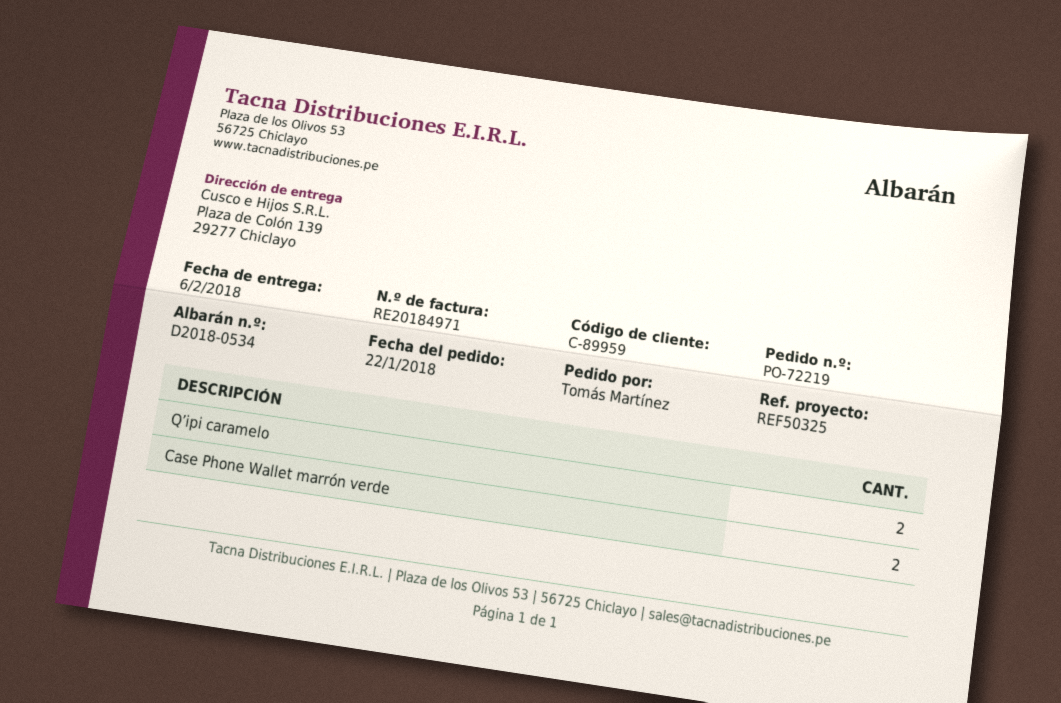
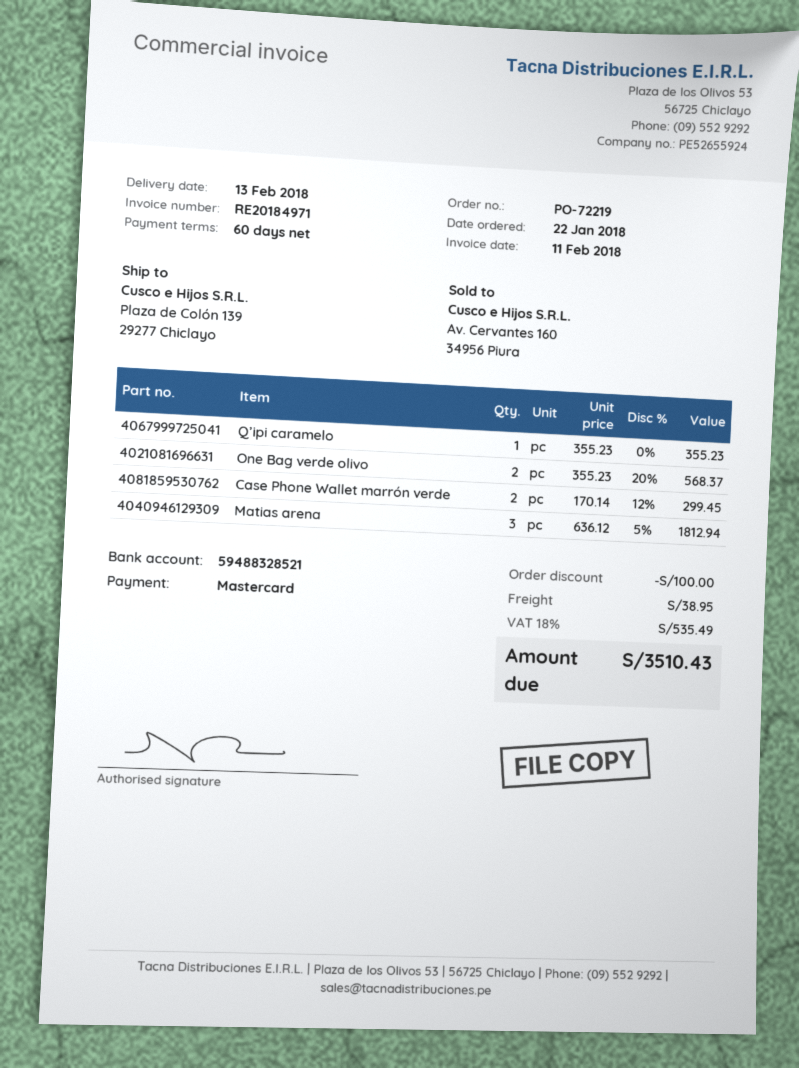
delivery date: 2018-02-06 -> 2018-02-13
Q’ipi caramelo: 2 -> 1
One Bag verde olivo: none -> 2
Matias arena: none -> 3

